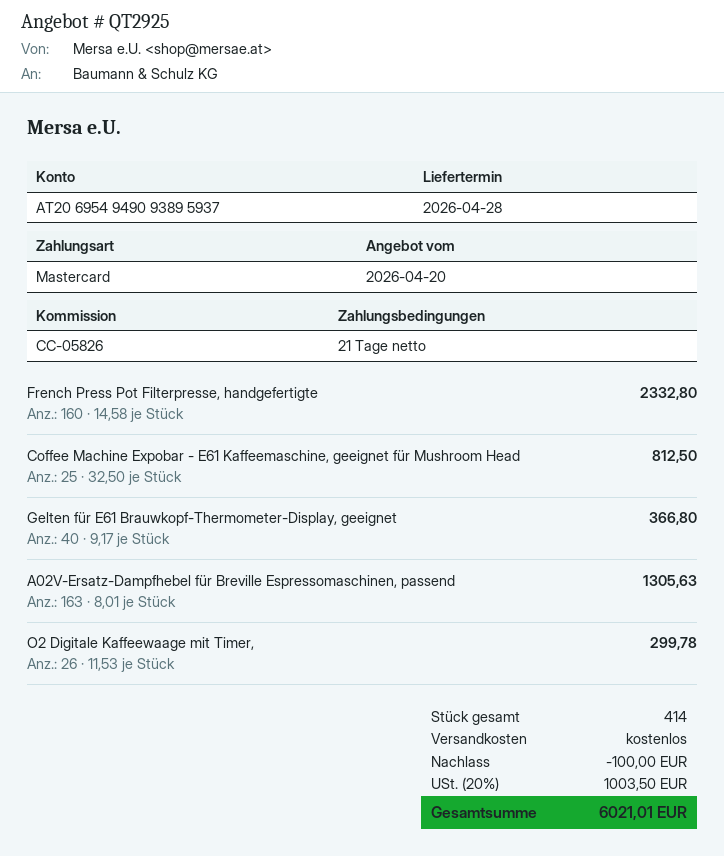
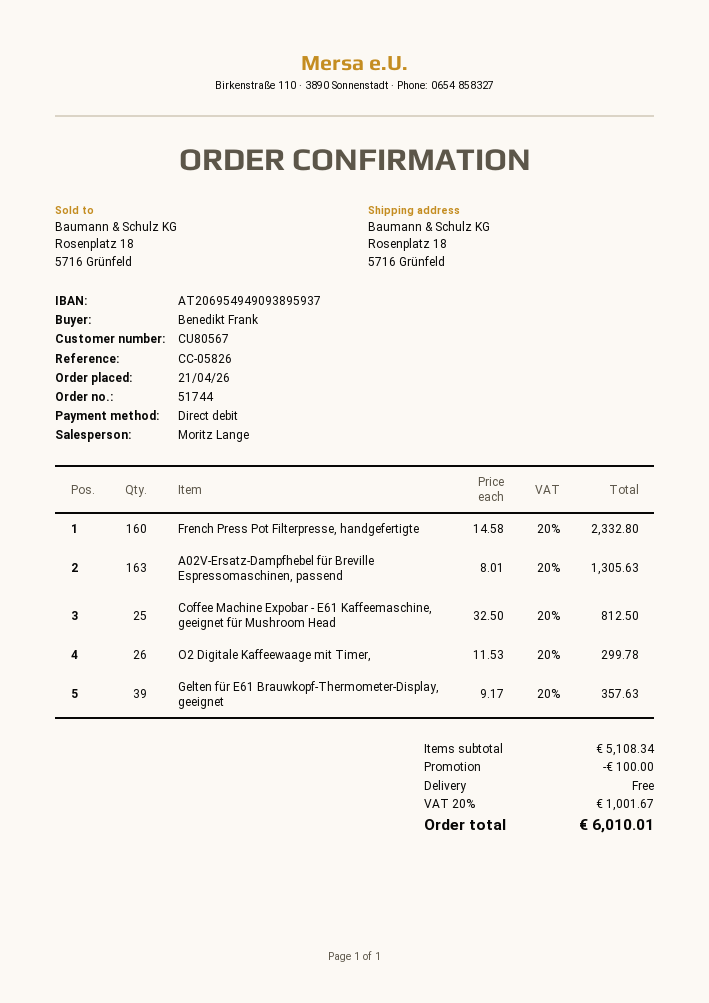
payment method: Mastercard -> direct debit
Gelten für E61 Brauwkopf-Thermometer-Display, geeignet: 40 x 9.17 = 366.80 -> 39 x 9.17 = 357.63
tax: 20% = 1003.50 -> 20% = 1001.67
total: 6021.01 -> 6010.01

